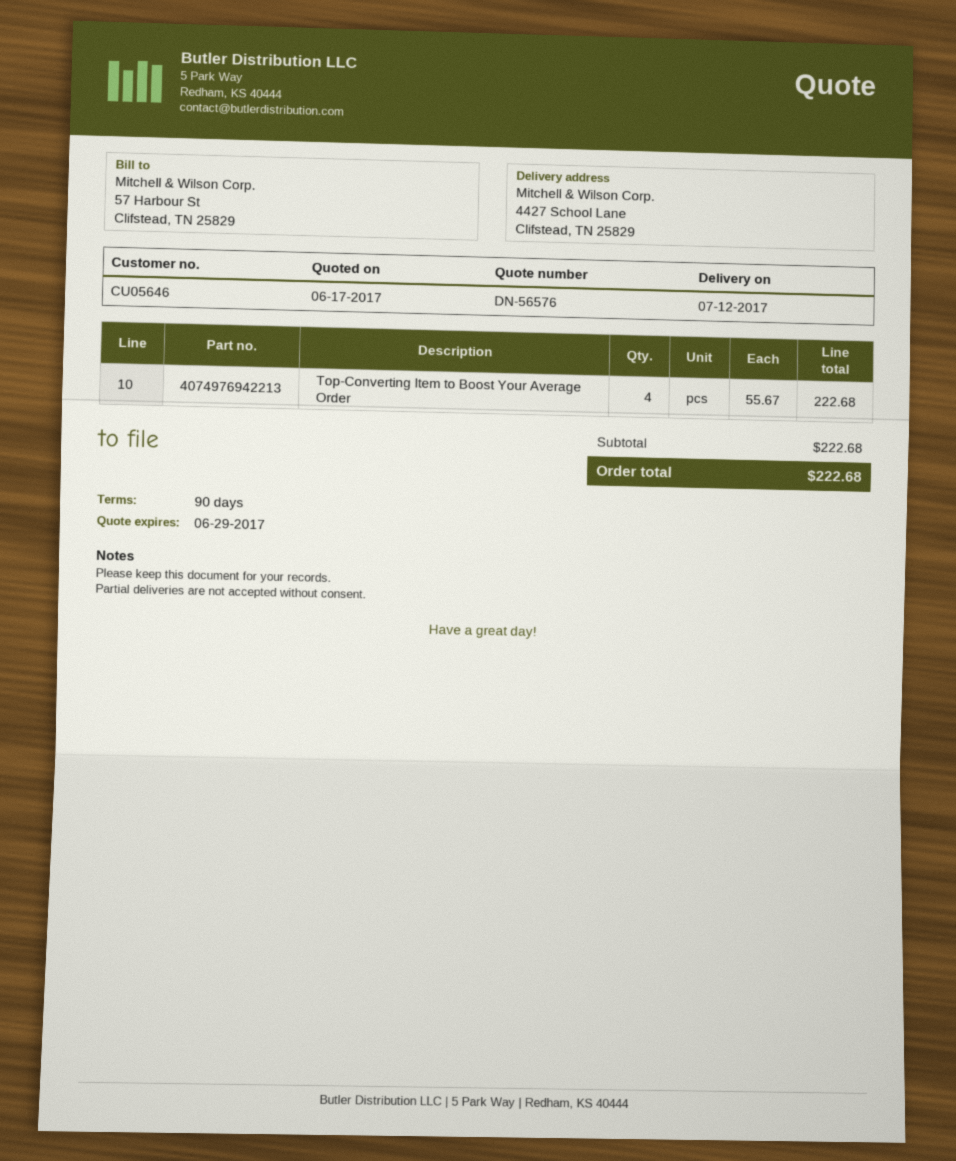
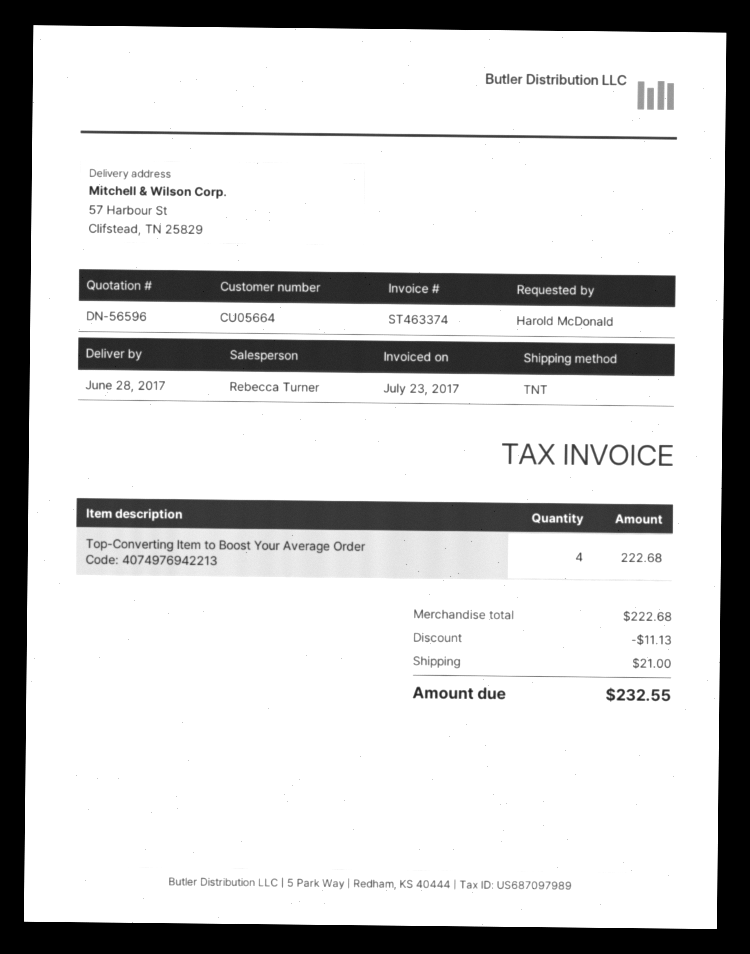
quote number: DN-56576 -> DN-56596
delivery date: 2017-07-12 -> 2017-06-28
customer number: CU05646 -> CU05664
ship to: 4427 School Lane, Clifstead, TN 25829 -> 57 Harbour St, Clifstead, TN 25829
discount: none -> 11.13
shipping: none -> 21.00
total: 222.68 -> 232.55

